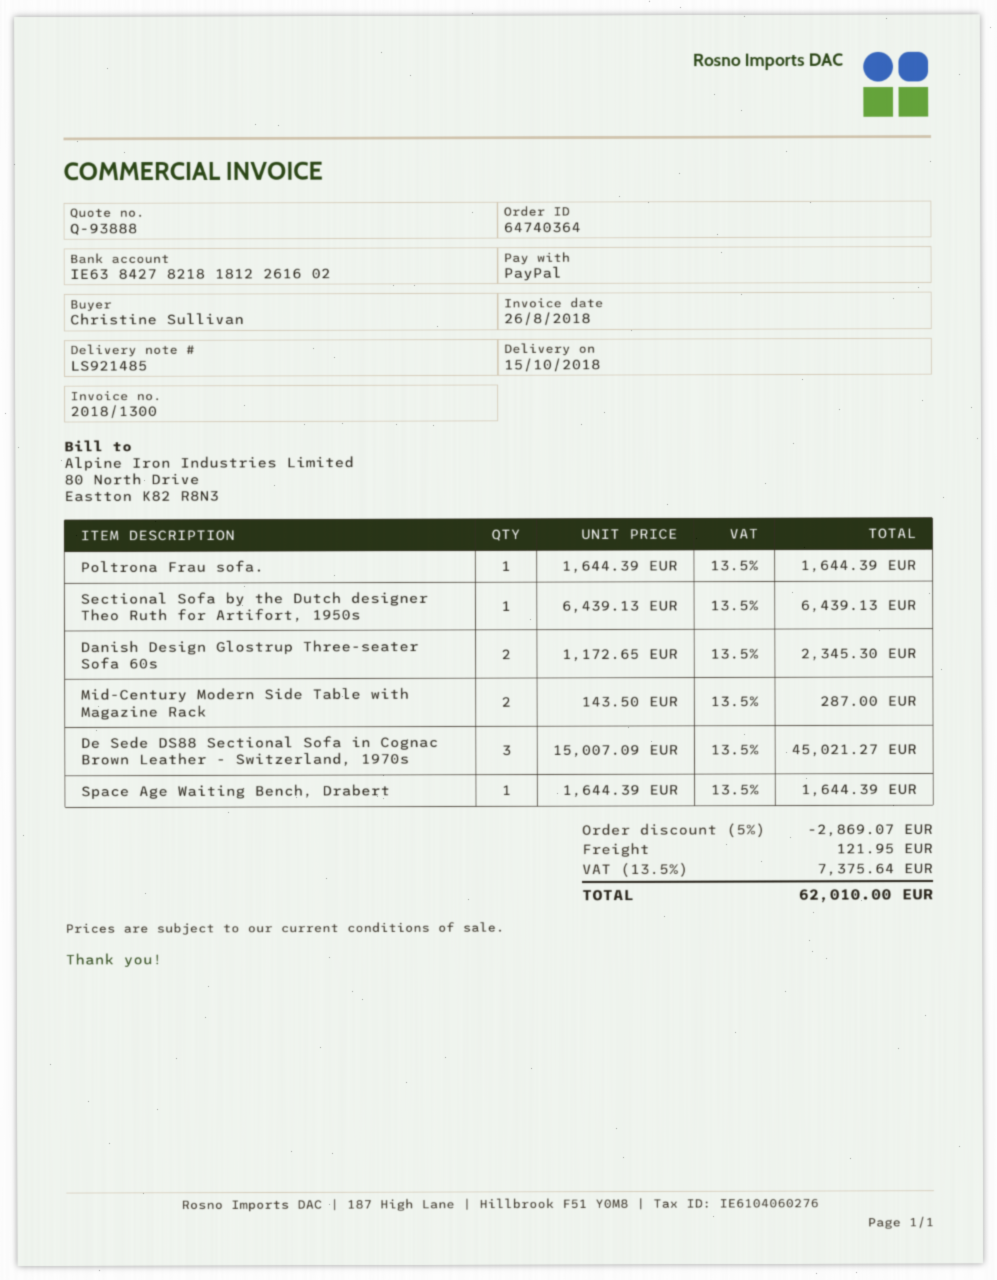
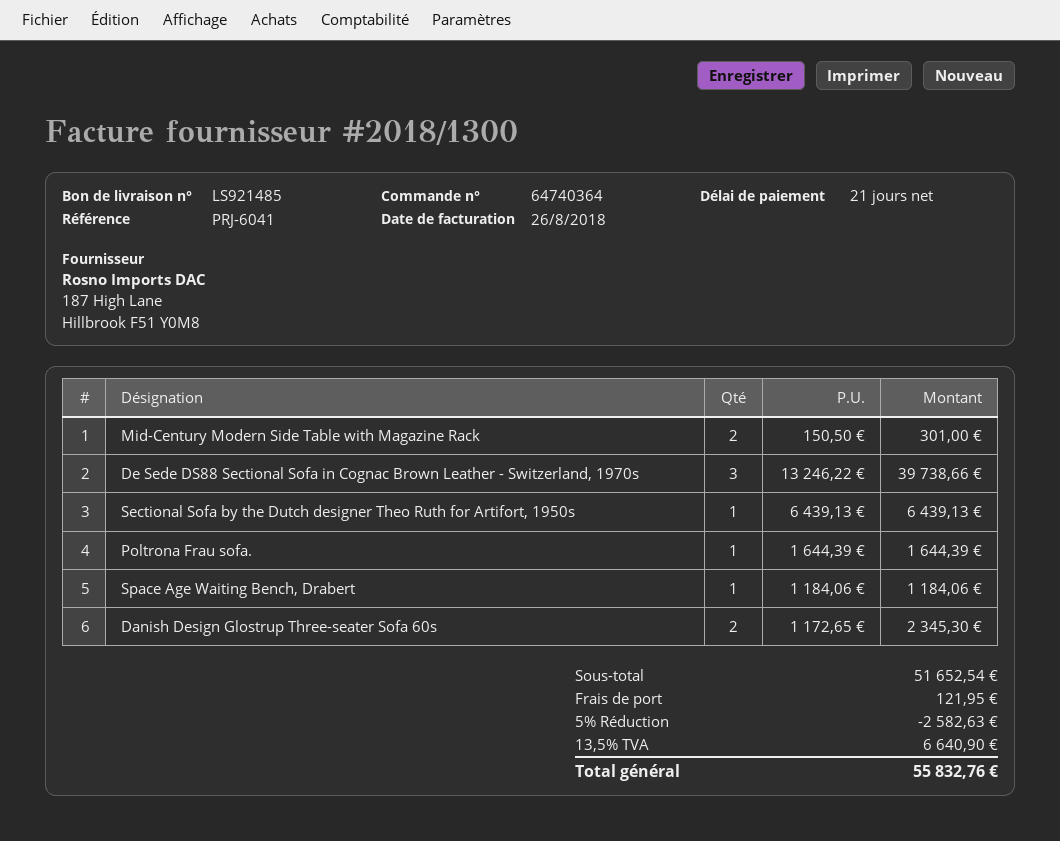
Mid-Century Modern Side Table with Magazine Rack: 2 x 143.50 = 287.00 -> 2 x 150.50 = 301.00
De Sede DS88 Sectional Sofa in Cognac Brown Leather - Switzerland, 1970s: 3 x 15007.09 = 45021.27 -> 3 x 13246.22 = 39738.66
Space Age Waiting Bench, Drabert: 1 x 1644.39 = 1644.39 -> 1 x 1184.06 = 1184.06
discount: 5% = 2869.07 -> 5% = 2582.63
tax: 13.5% = 7375.64 -> 13.5% = 6640.90
total: 62010.00 -> 55832.76

